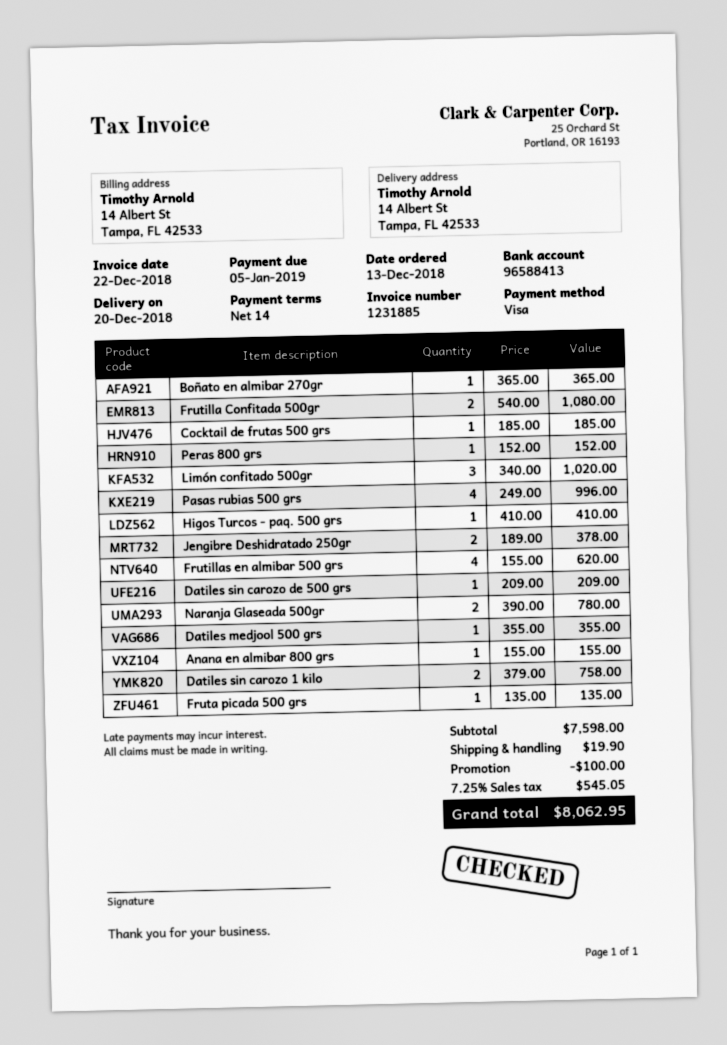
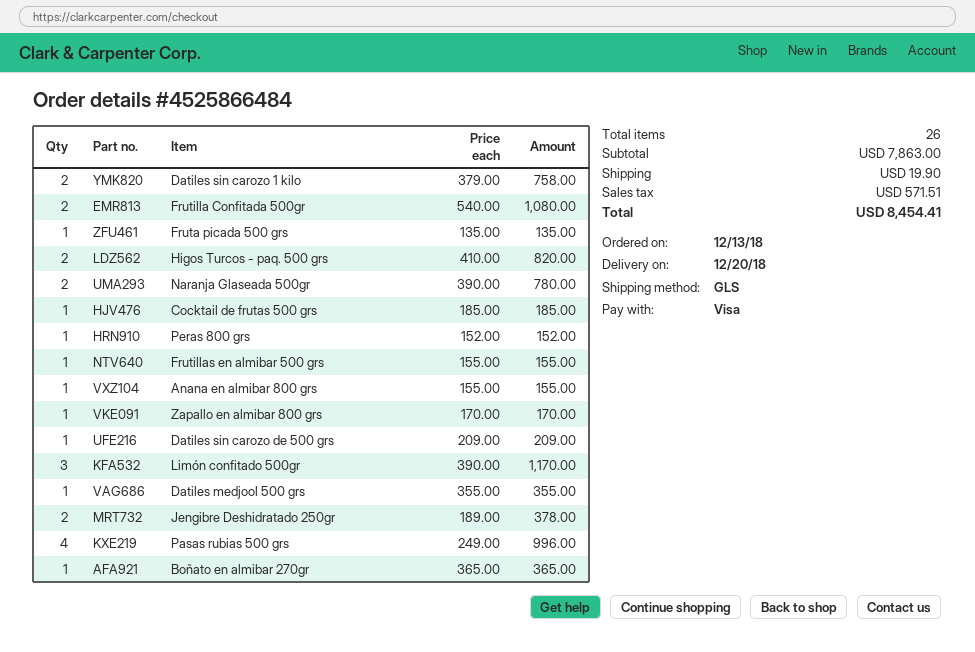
Limón confitado 500gr: 3 x 340.00 = 1020.00 -> 3 x 390.00 = 1170.00
Higos Turcos - paq. 500 grs: 1 x 410.00 = 410.00 -> 2 x 410.00 = 820.00
Frutillas en almibar 500 grs: 4 x 155.00 = 620.00 -> 1 x 155.00 = 155.00
Zapallo en almibar 800 grs: none -> 1 x 170.00 = 170.00
subtotal: 7598.00 -> 7863.00
discount: 100.00 -> none
tax: 545.05 -> 571.51
total: 8062.95 -> 8454.41

